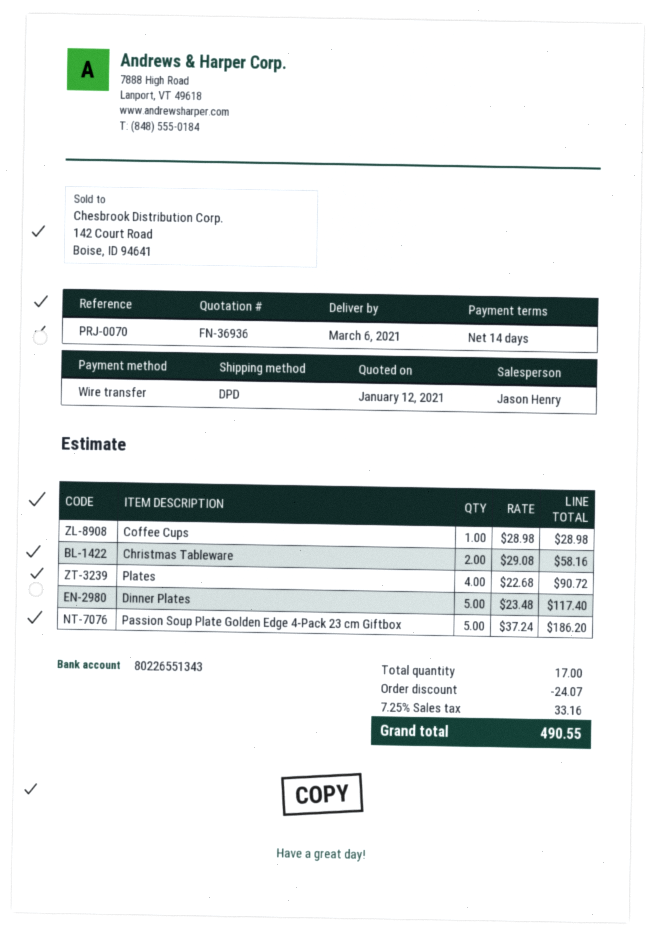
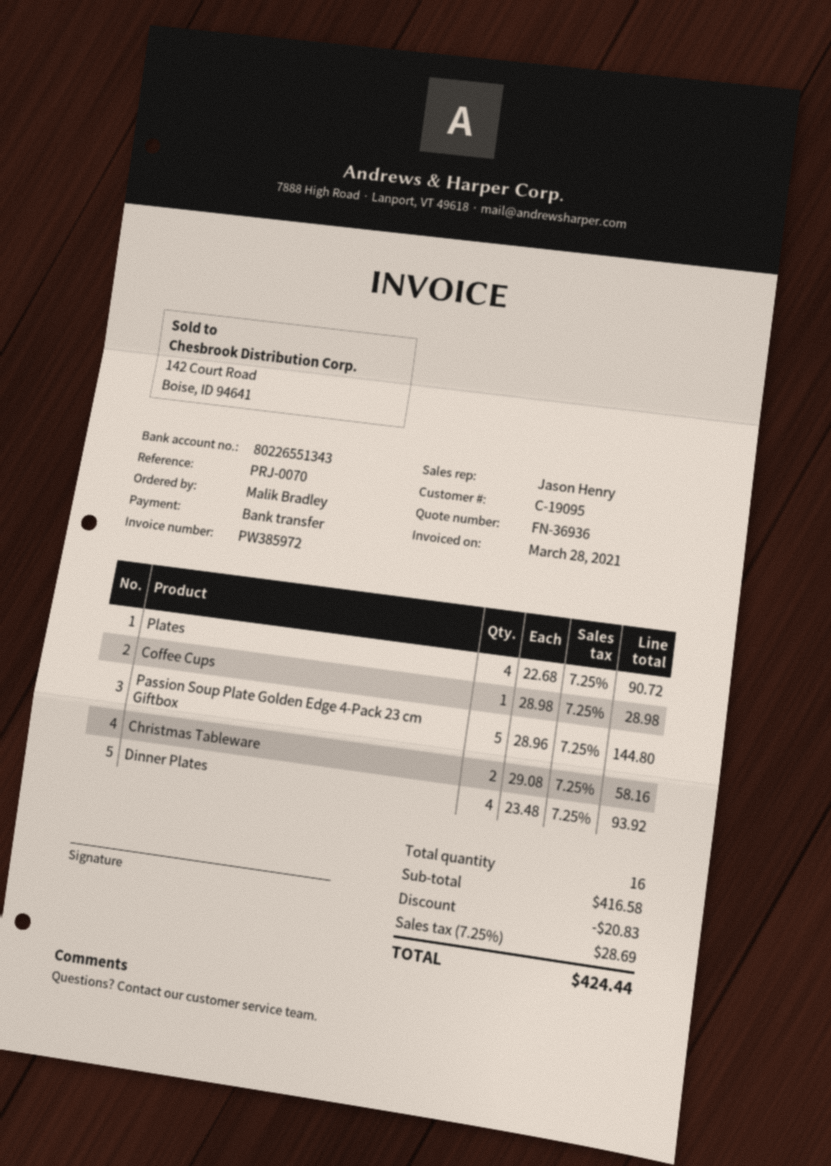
Dinner Plates: 5 x 23.48 = 117.40 -> 4 x 23.48 = 93.92
Passion Soup Plate Golden Edge 4-Pack 23 cm Giftbox: 5 x 37.24 = 186.20 -> 5 x 28.96 = 144.80
total quantity: 17 -> 16
discount: 24.07 -> 20.83
tax: 7.25% = 33.16 -> 7.25% = 28.69
total: 490.55 -> 424.44

